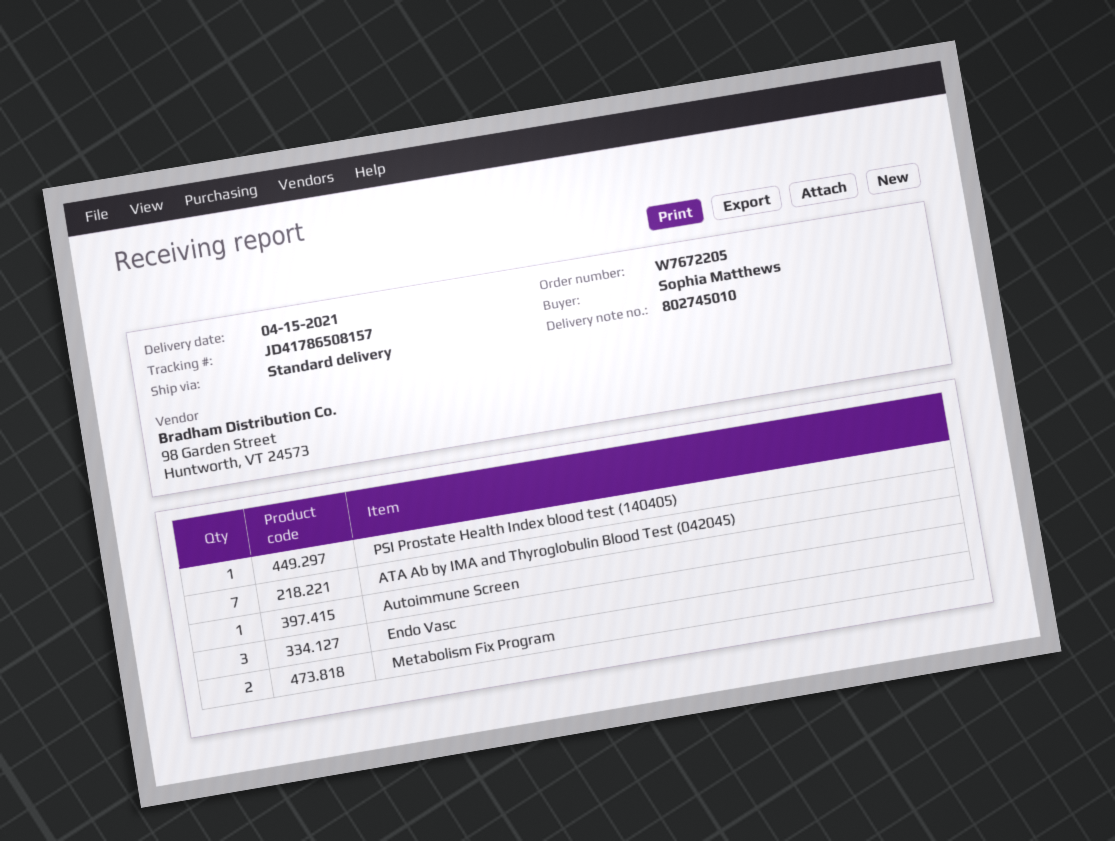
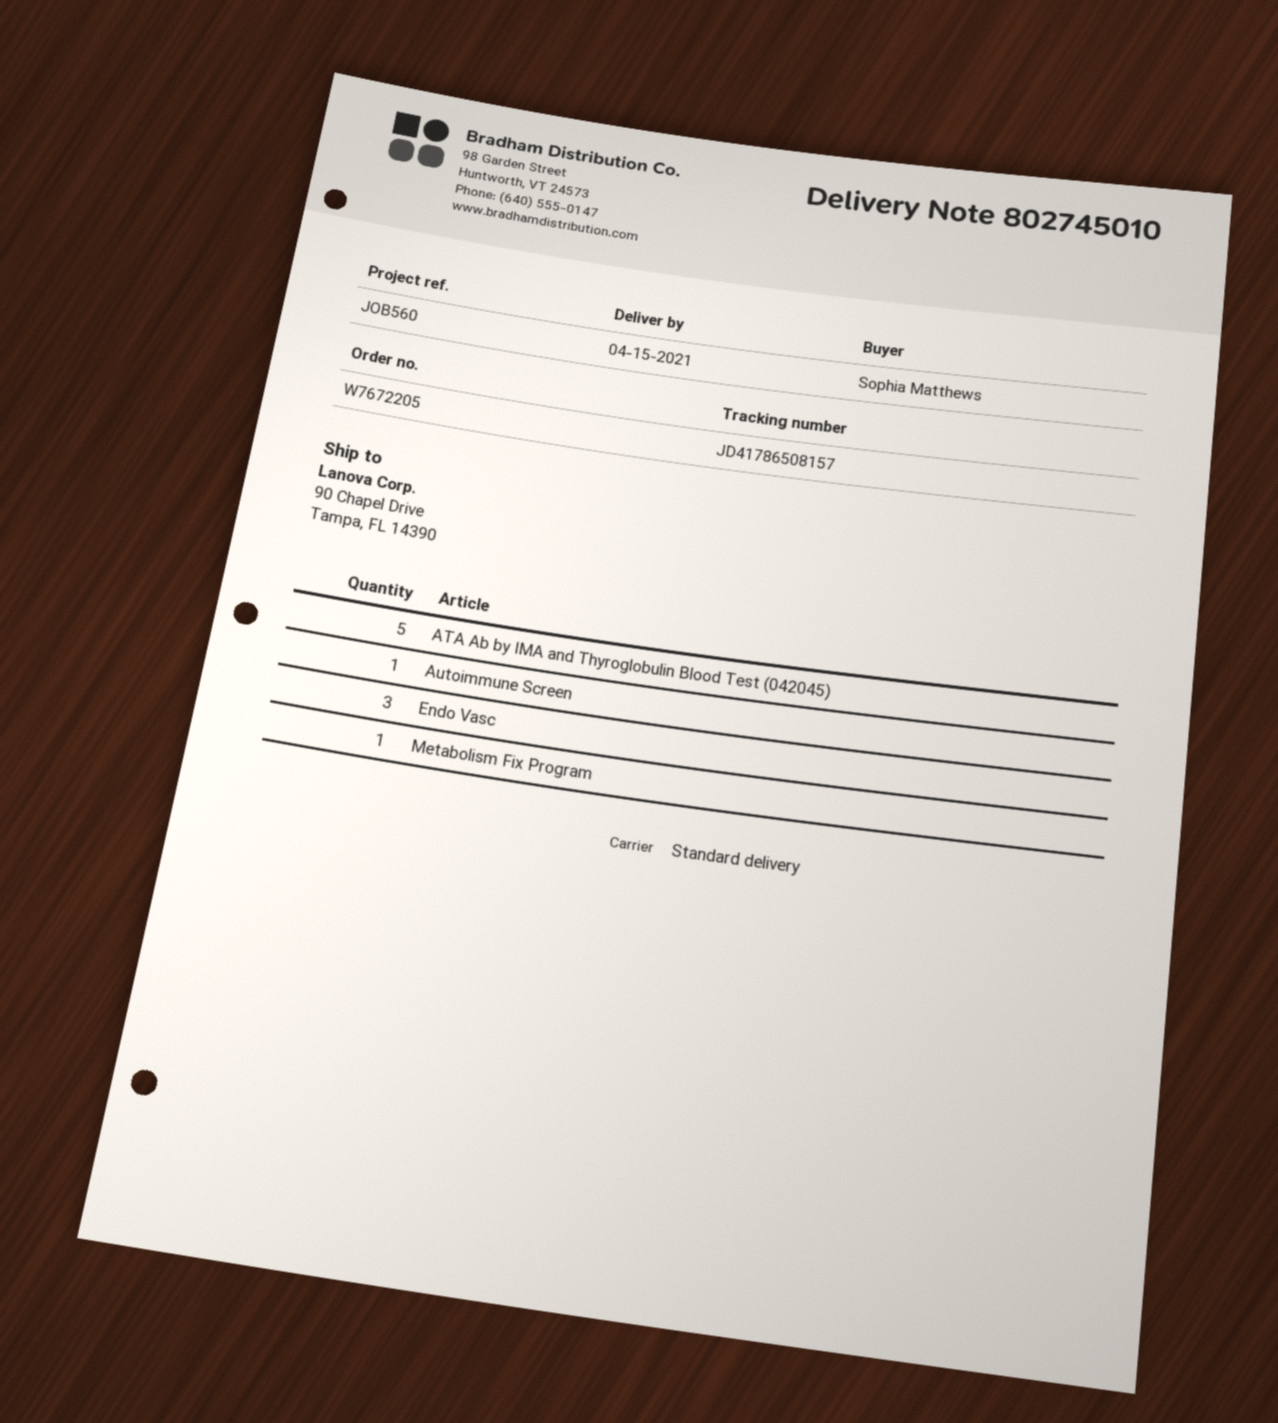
PSI Prostate Health Index blood test (140405): 1 -> none
ATA Ab by IMA and Thyroglobulin Blood Test (042045): 7 -> 5
Metabolism Fix Program: 2 -> 1

